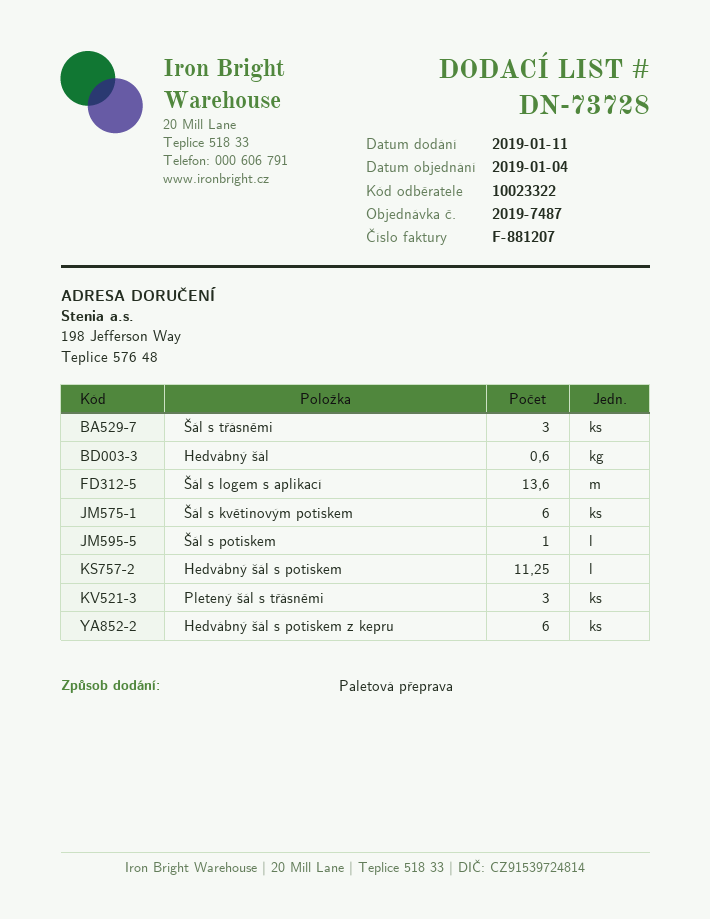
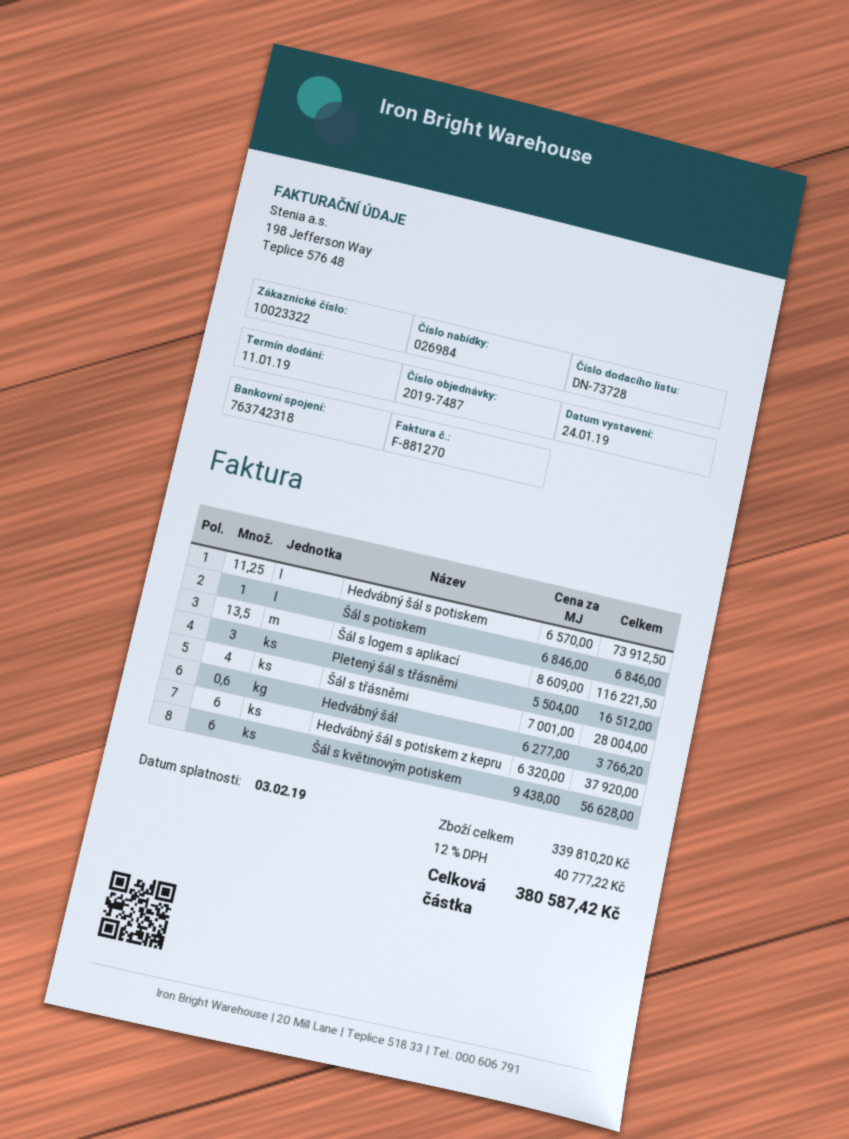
invoice number: F-881207 -> F-881270
Šál s třásněmi: 3 -> 4
Šál s logem s aplikací: 13.6 -> 13.5

